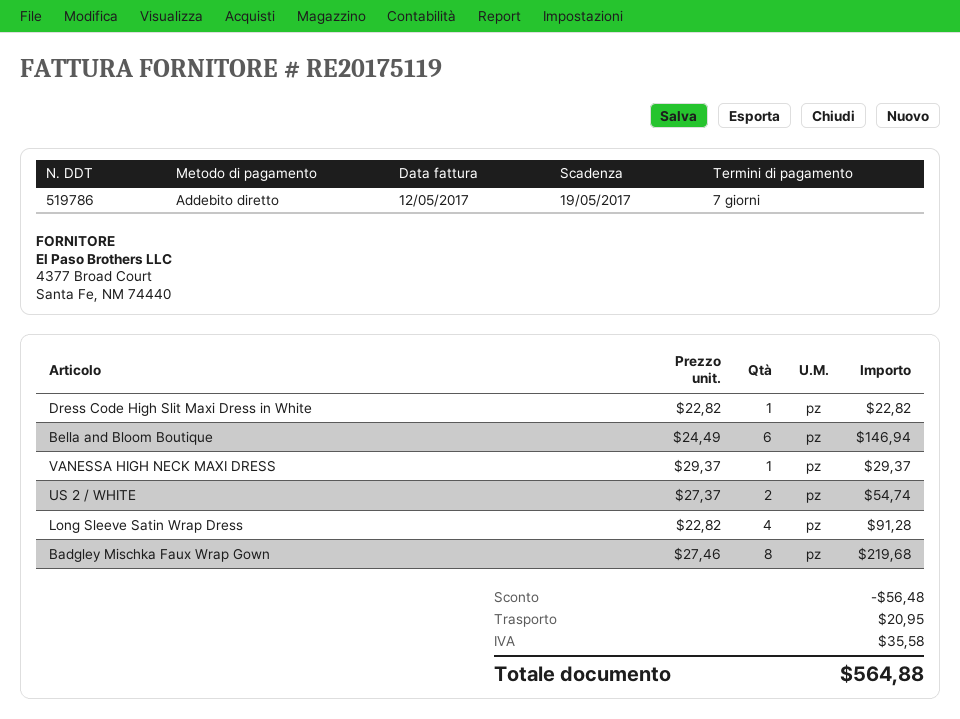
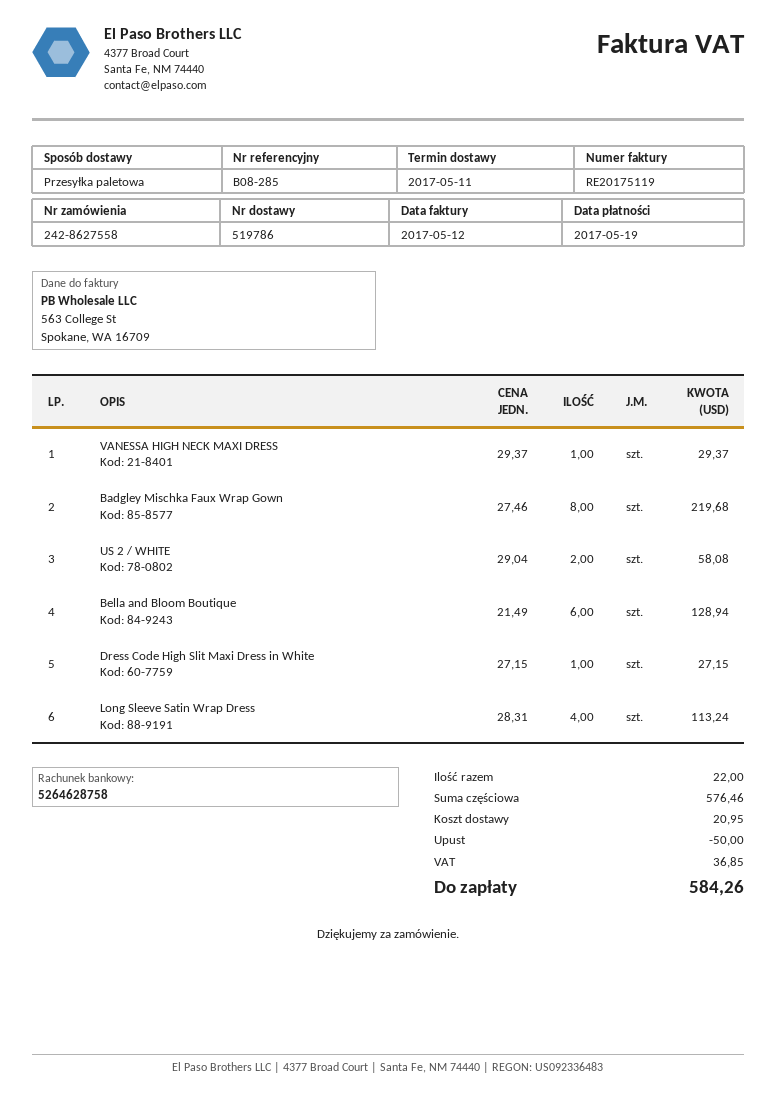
Dress Code High Slit Maxi Dress in White: 1 x 22.82 = 22.82 -> 1 x 27.15 = 27.15
Bella and Bloom Boutique: 6 x 24.49 = 146.94 -> 6 x 21.49 = 128.94
US 2 / WHITE: 2 x 27.37 = 54.74 -> 2 x 29.04 = 58.08
Long Sleeve Satin Wrap Dress: 4 x 22.82 = 91.28 -> 4 x 28.31 = 113.24
discount: 56.48 -> 50.00
tax: 35.58 -> 36.85
total: 564.88 -> 584.26

